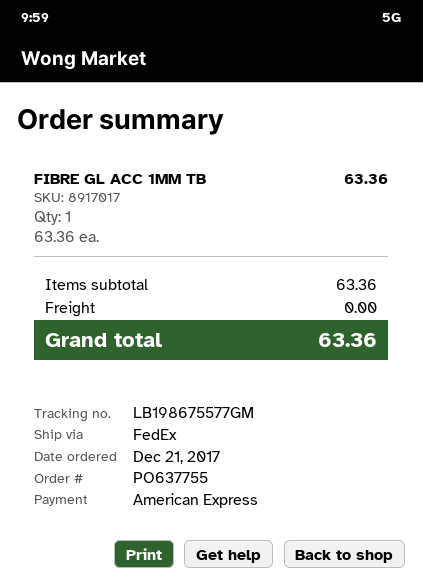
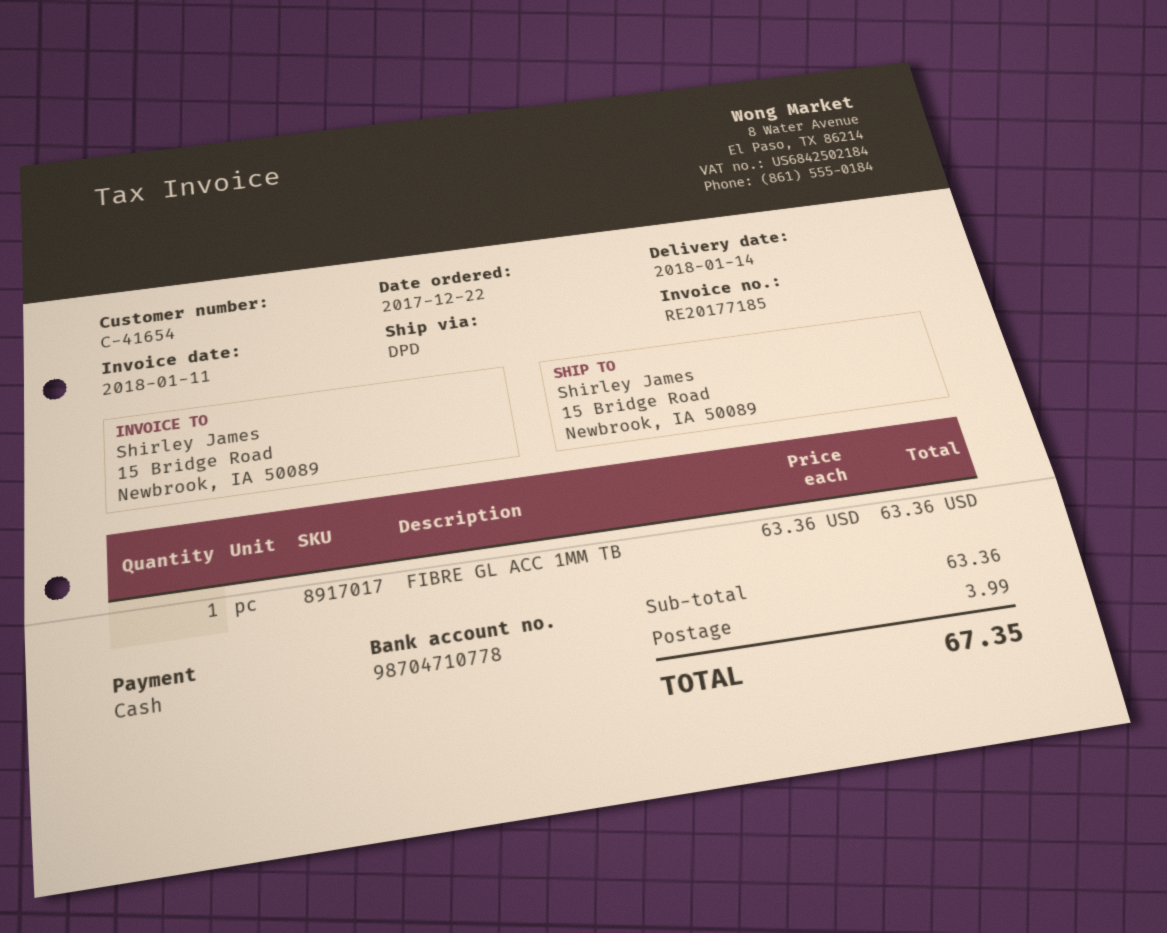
order date: 2017-12-21 -> 2017-12-22
payment method: American Express -> cash
shipping method: FedEx -> DPD
shipping: 0.00 -> 3.99
total: 63.36 -> 67.35

